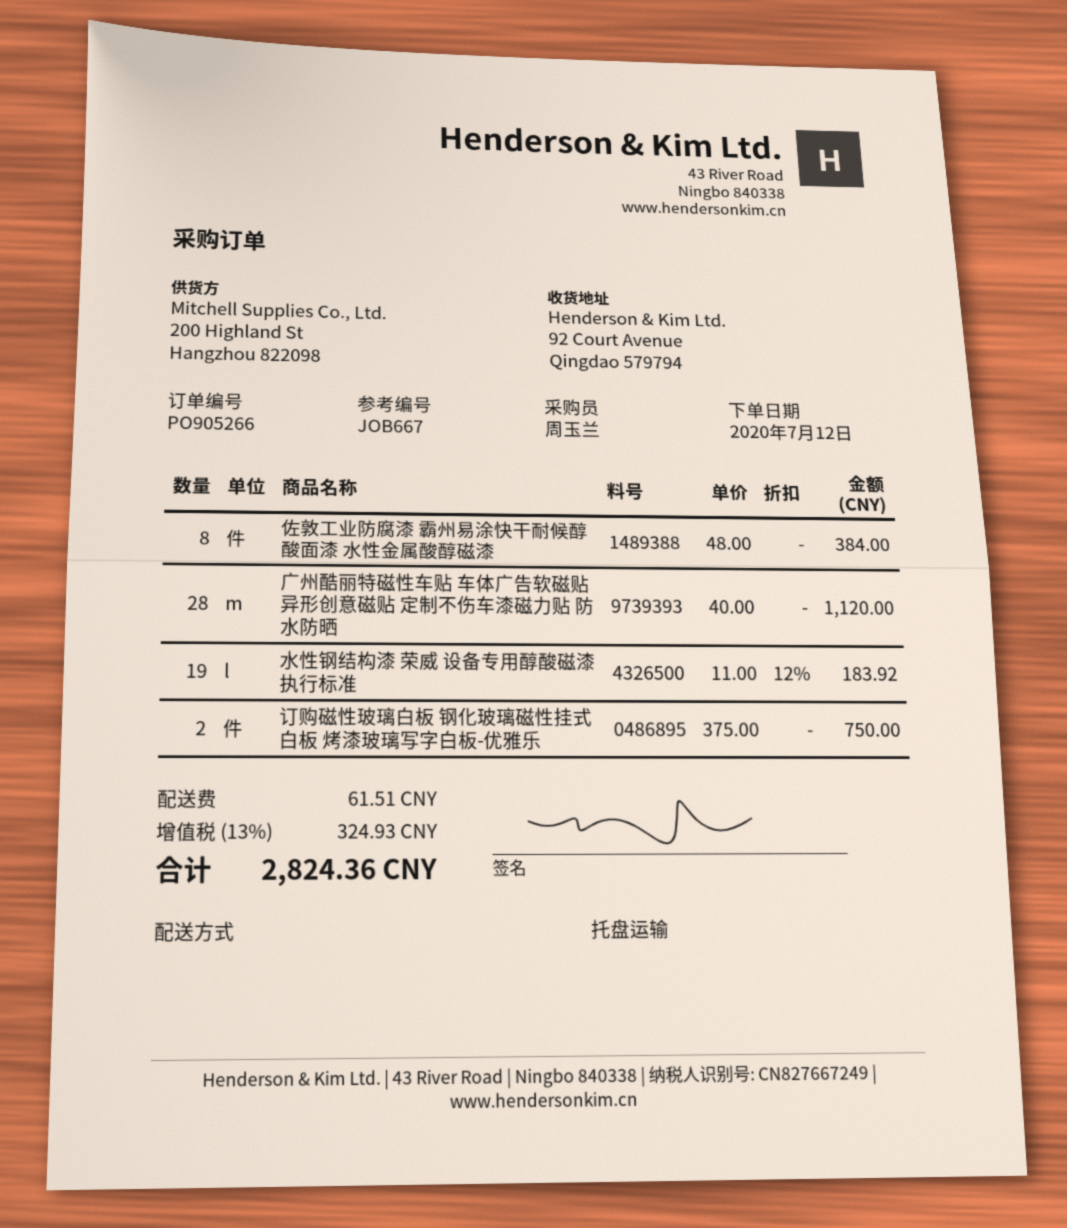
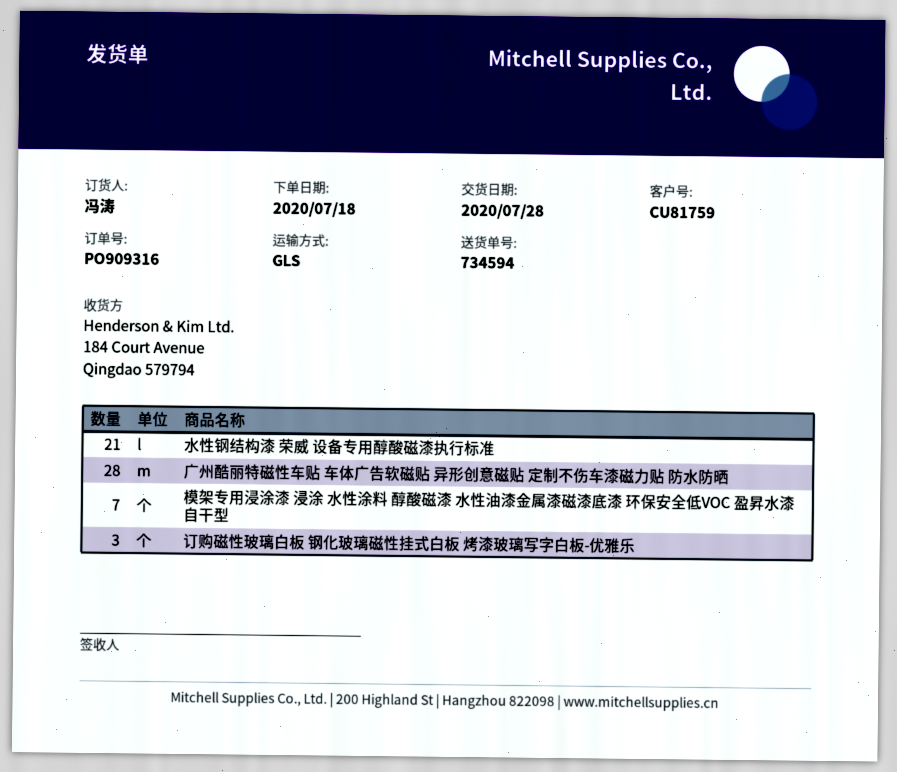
order number: PO905266 -> PO909316
order date: 2020-07-12 -> 2020-07-18
ordered by: 周玉兰 -> 冯涛
shipping method: pallet freight -> GLS
ship to: 92 Court Avenue, Qingdao 579794 -> 184 Court Avenue, Qingdao 579794
佐敦工业防腐漆 霸州易涂快干耐候醇酸面漆 水性金属酸醇磁漆: 8 -> none
水性钢结构漆 荣威 设备专用醇酸磁漆执行标准: 19 -> 21
订购磁性玻璃白板 钢化玻璃磁性挂式白板 烤漆玻璃写字白板-优雅乐: 2 -> 3
模架专用浸涂漆 浸涂 水性涂料 醇酸磁漆 水性油漆金属漆磁漆底漆 环保安全低VOC 盈昇水漆 自干型: none -> 7

